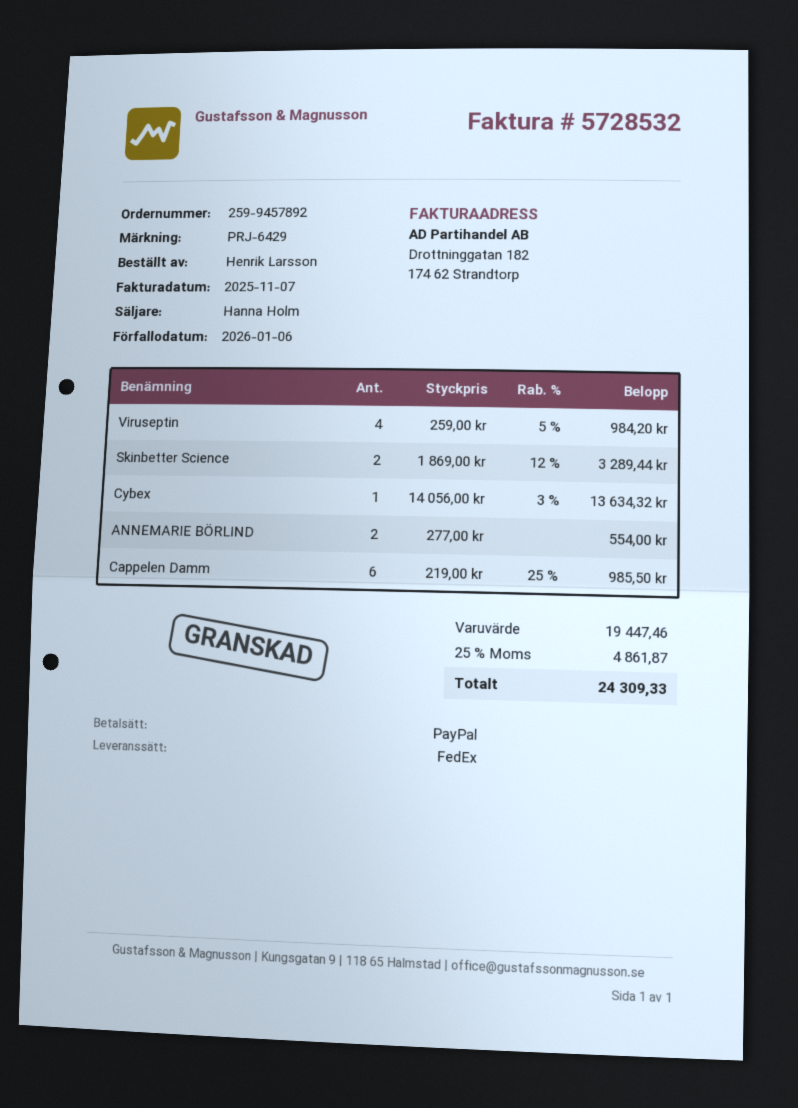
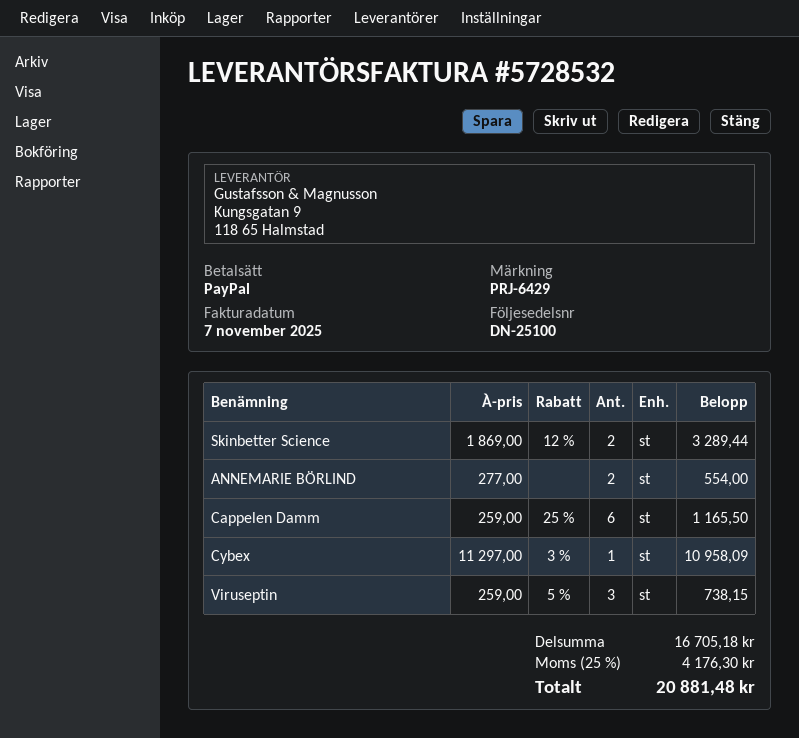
Viruseptin: 4 x 259.00 - 5% = 984.20 -> 3 x 259.00 - 5% = 738.15
Cybex: 1 x 14056.00 - 3% = 13634.32 -> 1 x 11297.00 - 3% = 10958.09
Cappelen Damm: 6 x 219.00 - 25% = 985.50 -> 6 x 259.00 - 25% = 1165.50
subtotal: 19447.46 -> 16705.18
tax: 25% = 4861.87 -> 25% = 4176.30
total: 24309.33 -> 20881.48

